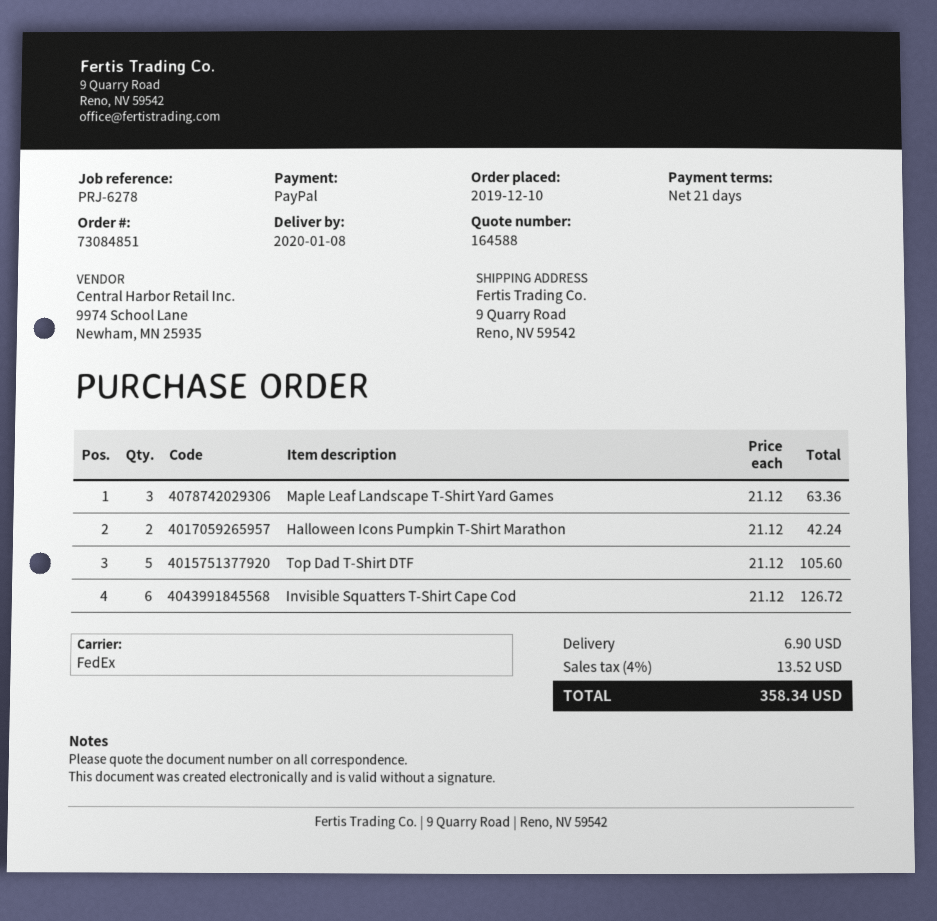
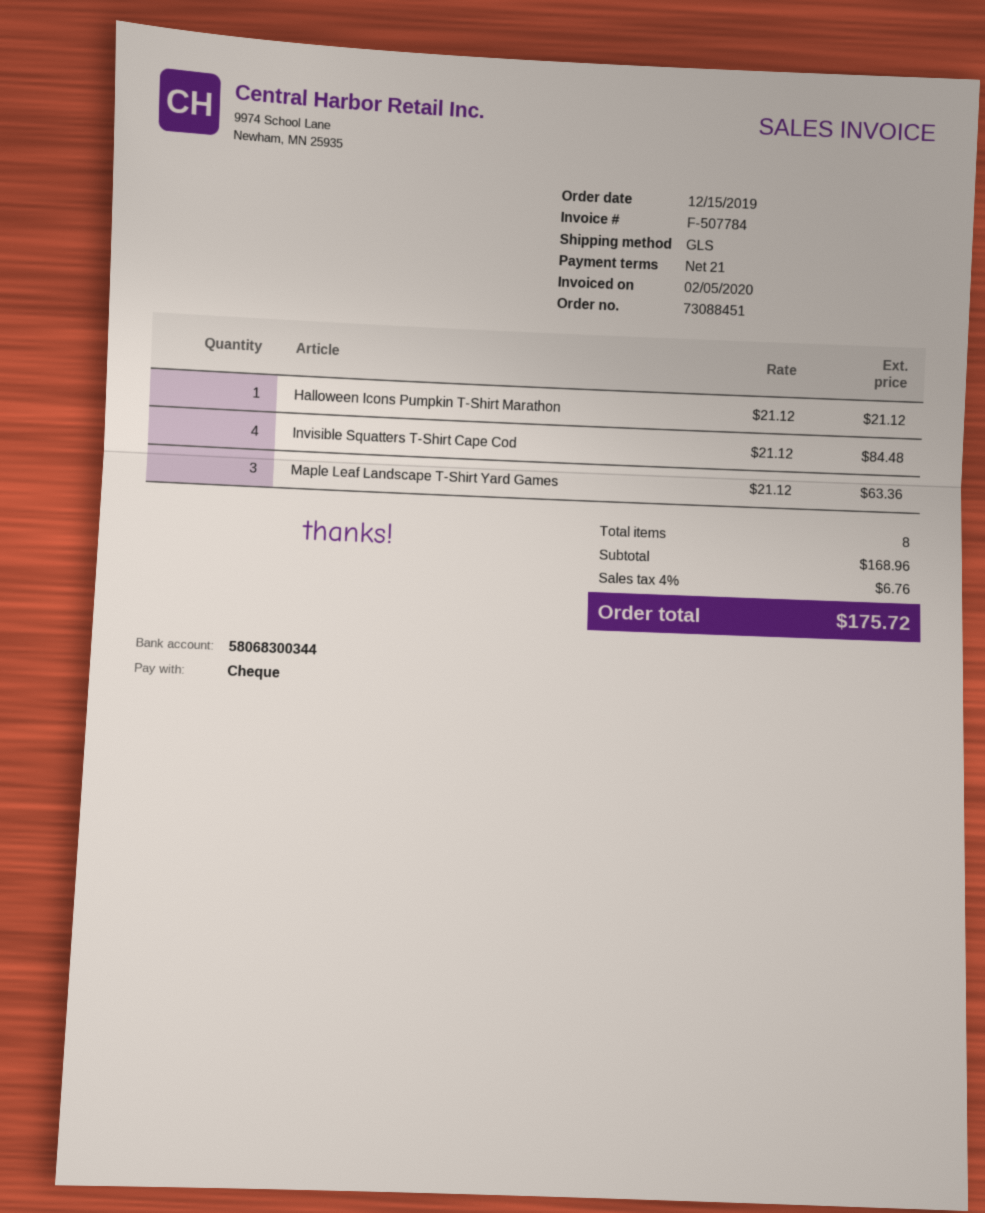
order number: 73084851 -> 73088451
order date: 2019-12-10 -> 2019-12-15
payment method: PayPal -> cheque
shipping method: FedEx -> GLS
Halloween Icons Pumpkin T-Shirt Marathon: 2 x 21.12 = 42.24 -> 1 x 21.12 = 21.12
Top Dad T-Shirt DTF: 5 x 21.12 = 105.60 -> none
Invisible Squatters T-Shirt Cape Cod: 6 x 21.12 = 126.72 -> 4 x 21.12 = 84.48
shipping: 6.90 -> none
tax: 4% = 13.52 -> 4% = 6.76
total: 358.34 -> 175.72

